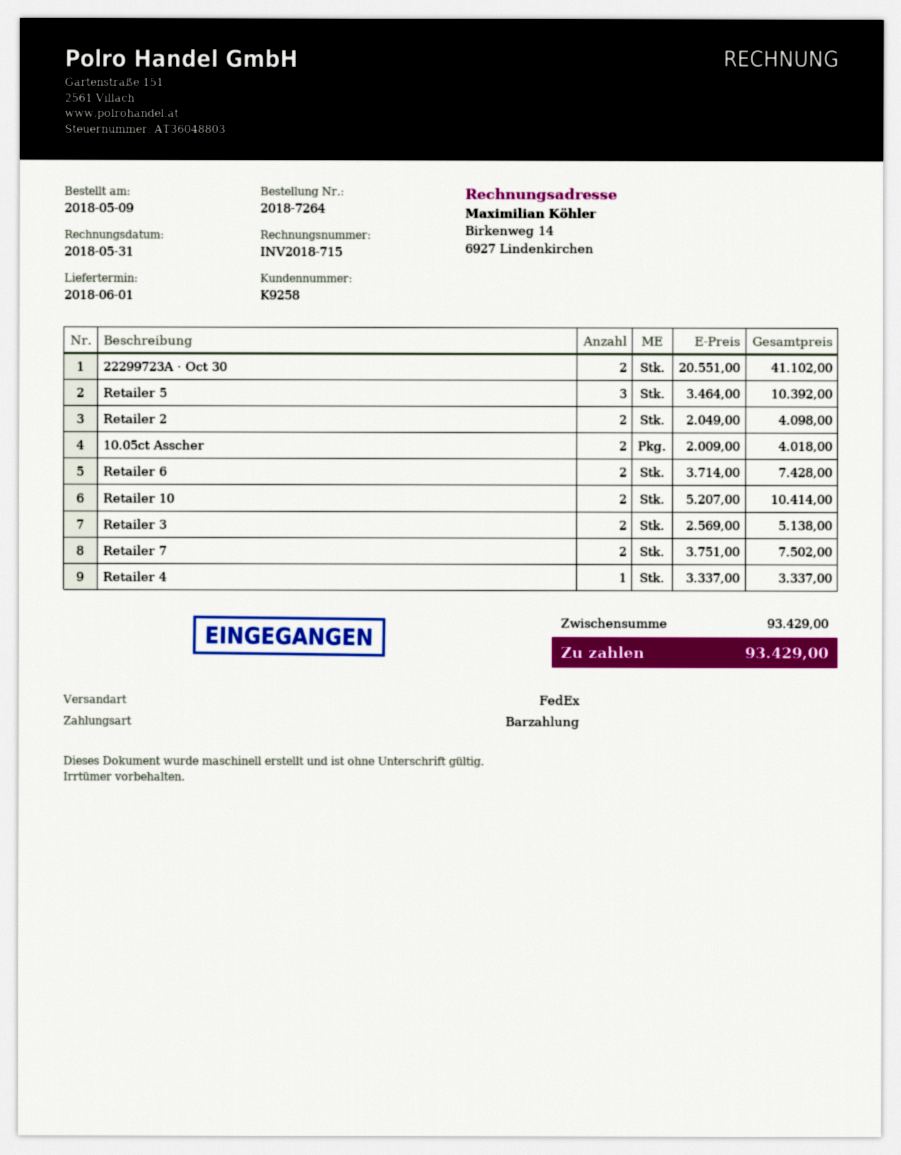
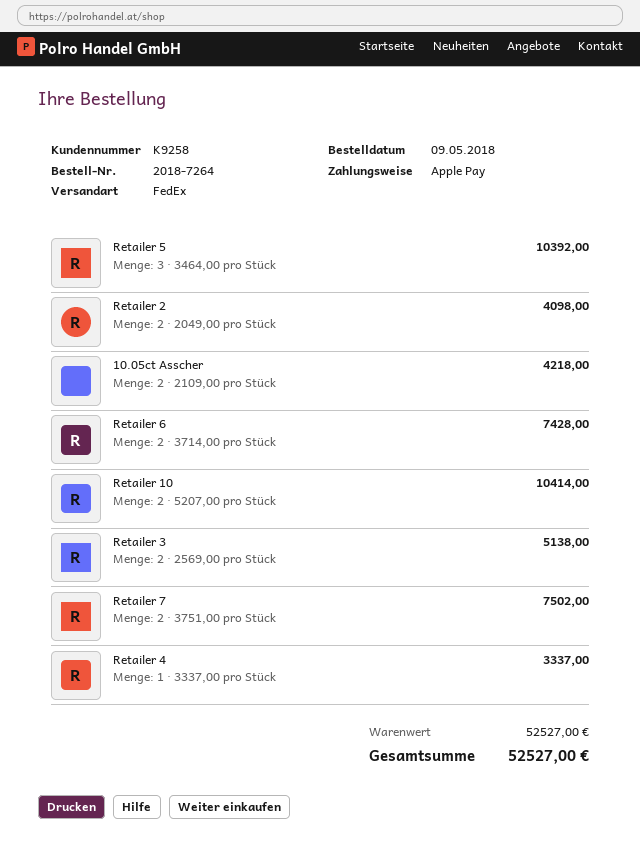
payment method: cash -> Apple Pay
22299723A · Oct 30: 2 x 20551.00 = 41102.00 -> none
10.05ct Asscher: 2 x 2009.00 = 4018.00 -> 2 x 2109.00 = 4218.00
subtotal: 93429.00 -> 52527.00
total: 93429.00 -> 52527.00

